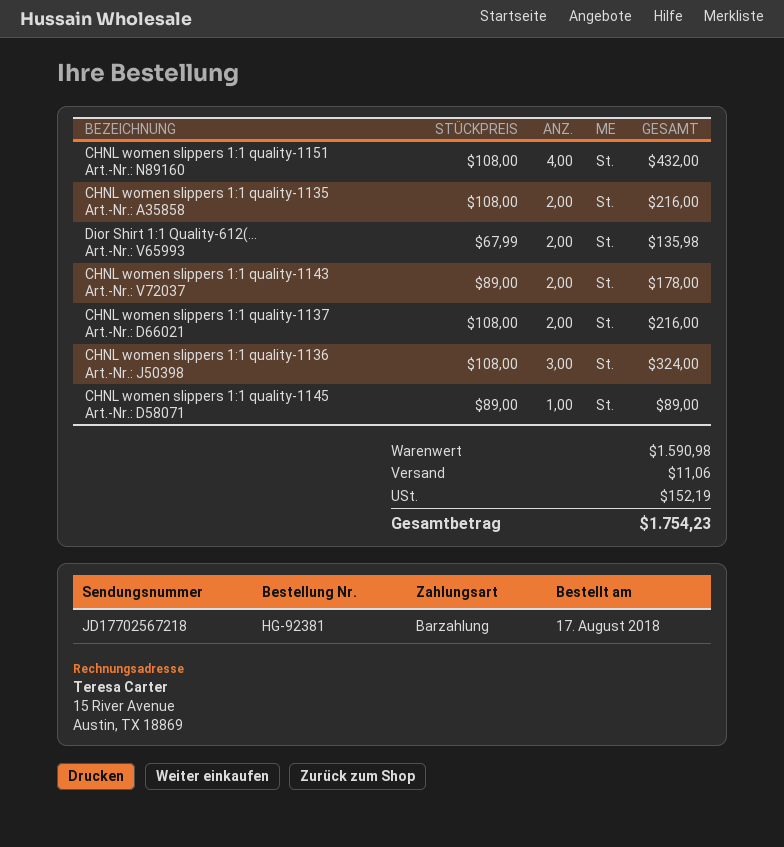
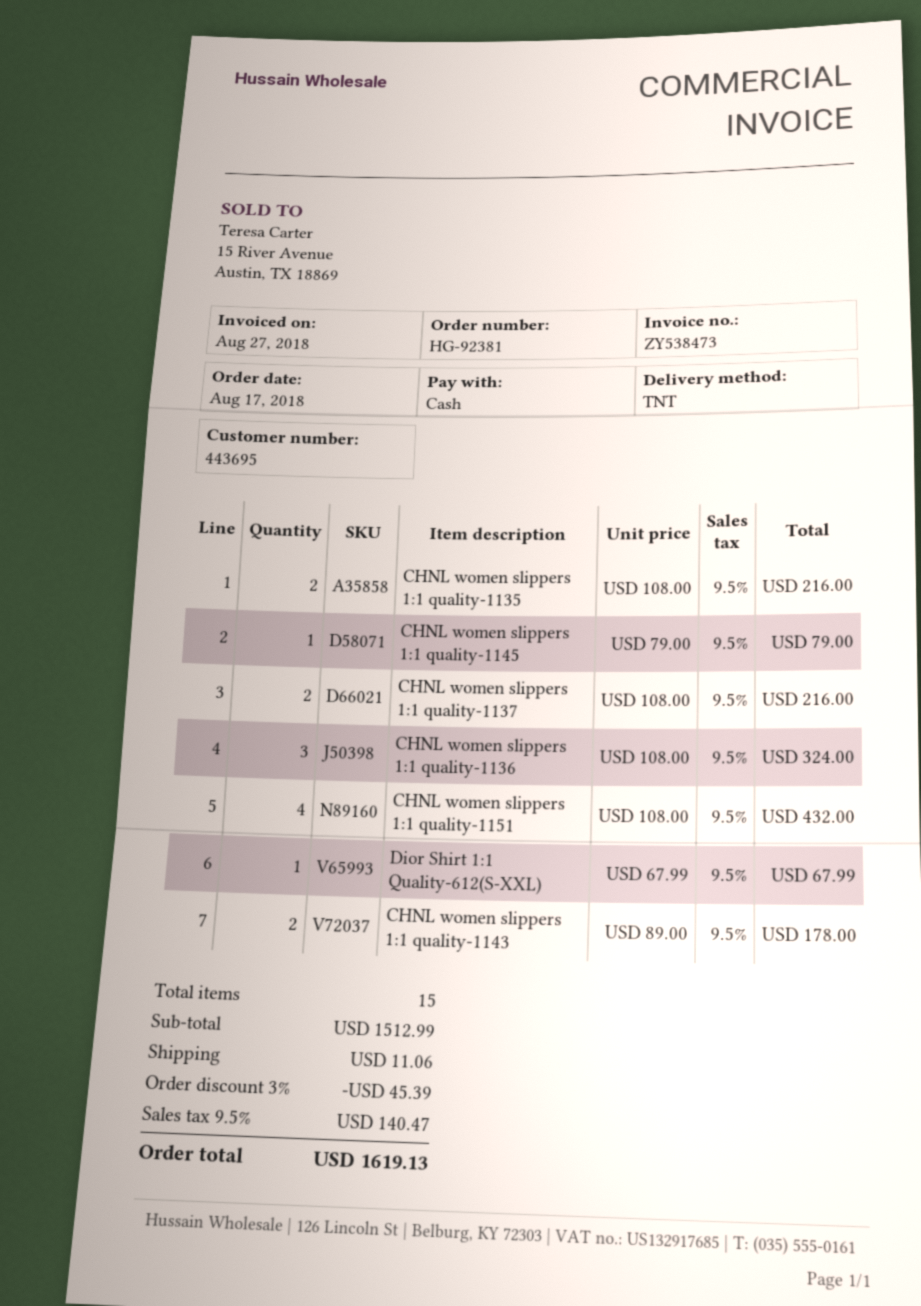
Dior Shirt 1:1 Quality-612(...: 2 x 67.99 = 135.98 -> 1 x 67.99 = 67.99
CHNL women slippers 1:1 quality-1145: 1 x 89.00 = 89.00 -> 1 x 79.00 = 79.00
subtotal: 1590.98 -> 1512.99
discount: none -> 3% = 45.39
tax: 152.19 -> 140.47
total: 1754.23 -> 1619.13

